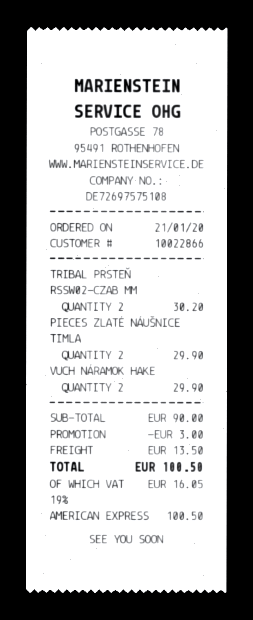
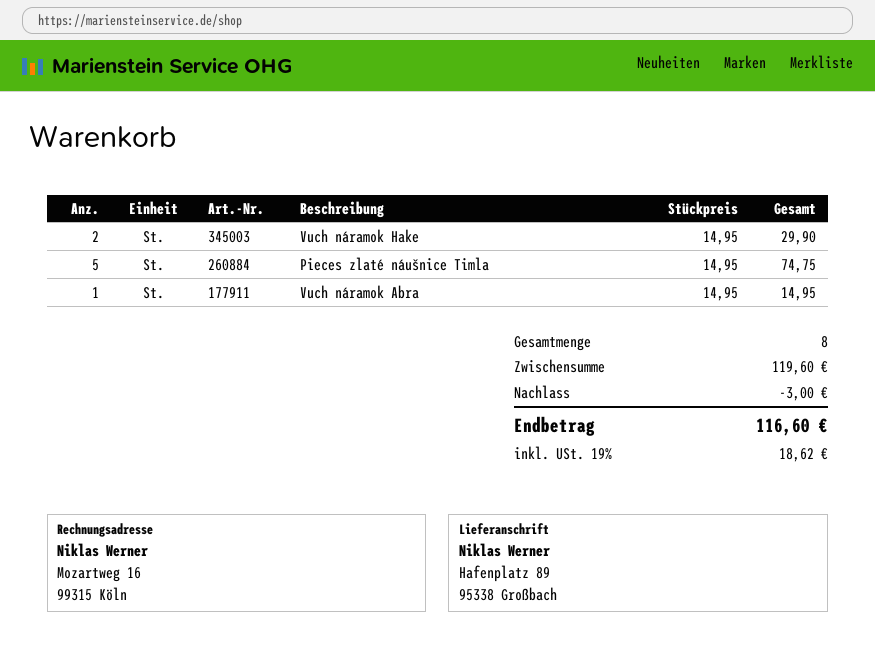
TRIBAL PRSTEŇ RSSW02-CZAB MM: 2 for 30.20 -> none
PIECES ZLATÉ NÁUŠNICE TIMLA: 2 for 29.90 -> 5 for 74.75
Vuch náramok Abra: none -> 1 for 14.95
subtotal: 90.00 -> 119.60
shipping: 13.50 -> none
tax: 19% = 16.05 -> 19% = 18.62
total: 100.50 -> 116.60

